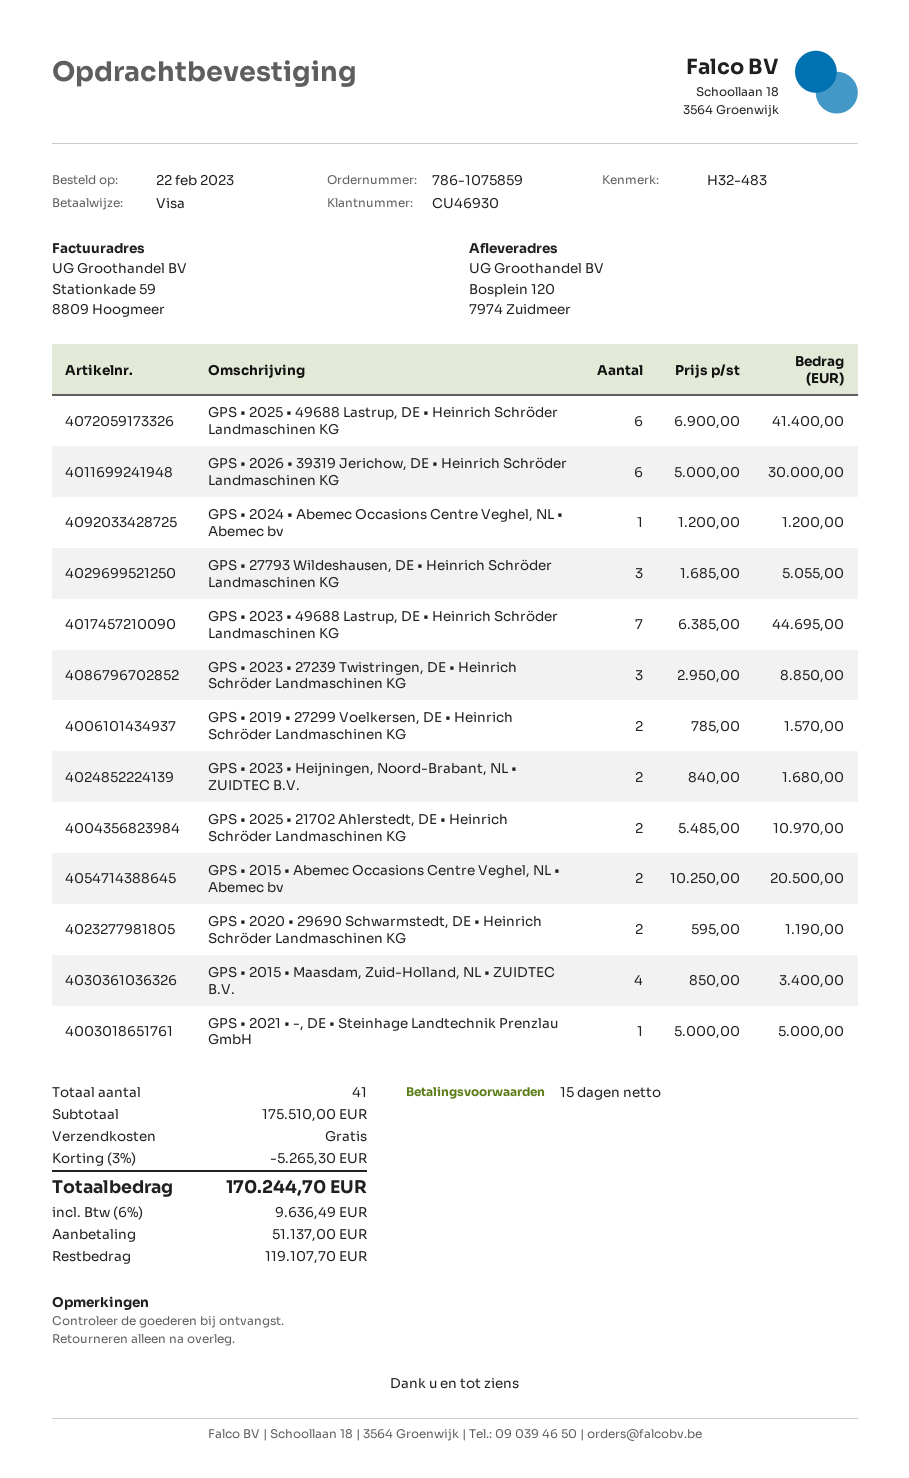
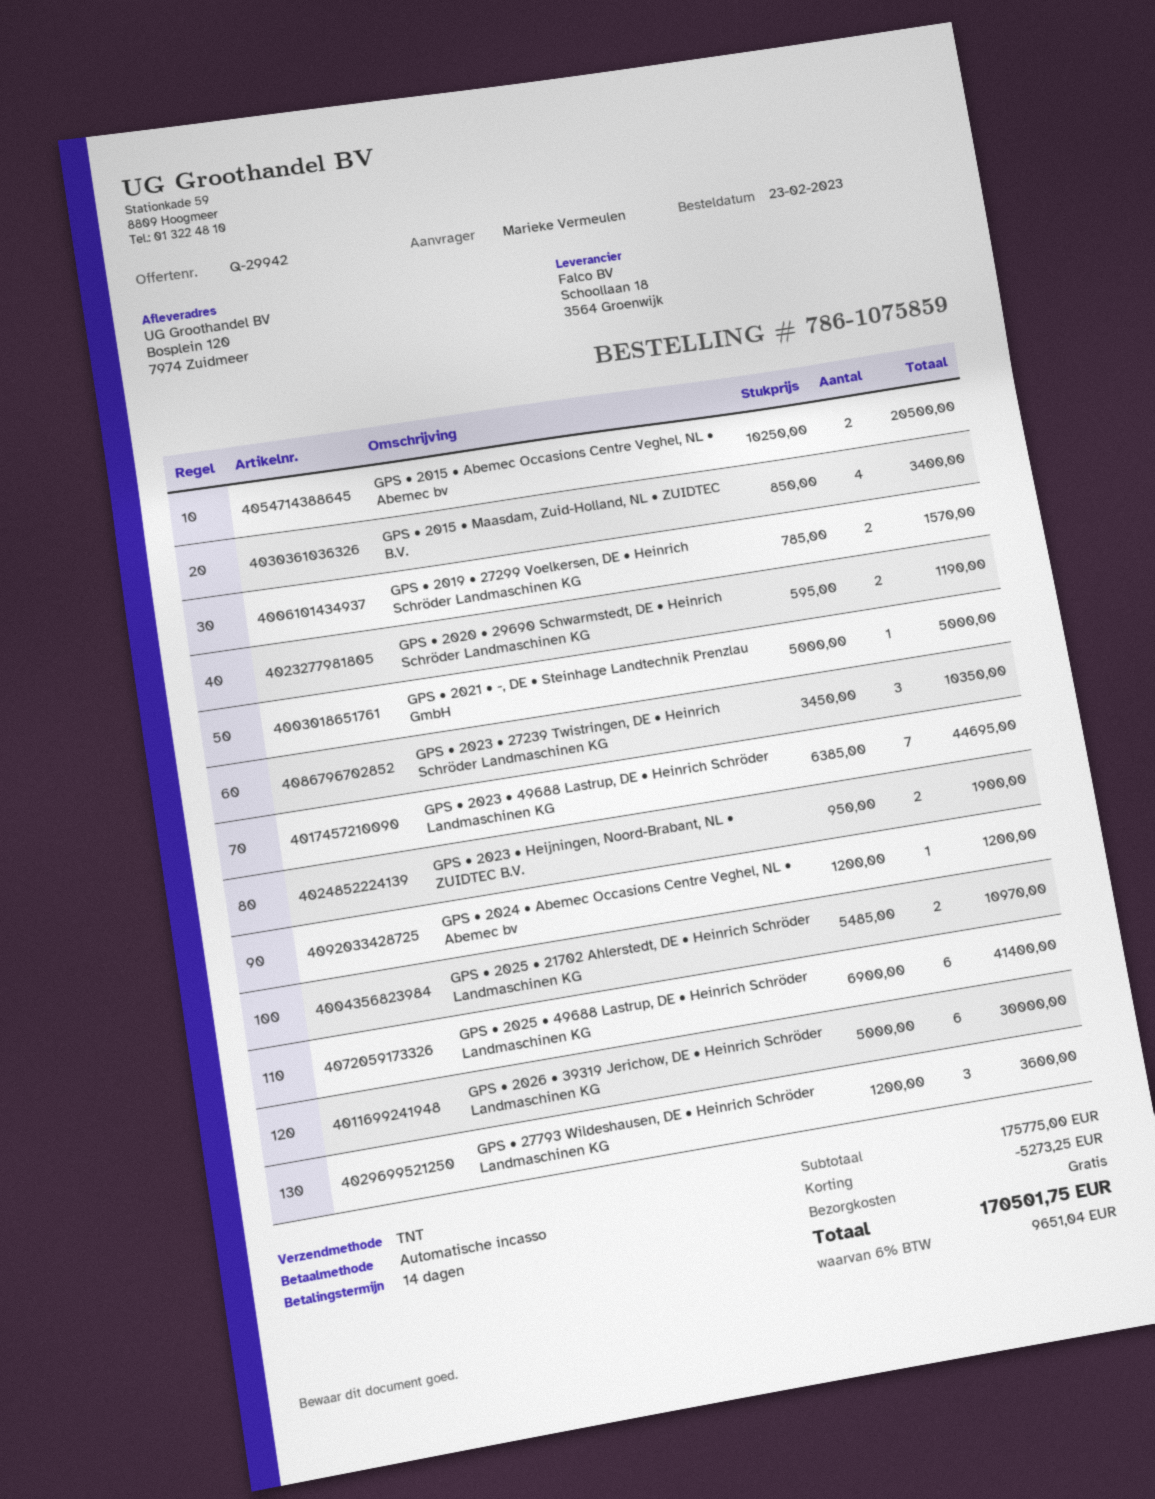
order date: 2023-02-22 -> 2023-02-23
payment terms: 15 days -> 14 days
payment method: Visa -> direct debit
GPS • 27793 Wildeshausen, DE • Heinrich Schröder Landmaschinen KG: 3 x 1685.00 = 5055.00 -> 3 x 1200.00 = 3600.00
GPS • 2023 • 27239 Twistringen, DE • Heinrich Schröder Landmaschinen KG: 3 x 2950.00 = 8850.00 -> 3 x 3450.00 = 10350.00
GPS • 2023 • Heijningen, Noord-Brabant, NL • ZUIDTEC B.V.: 2 x 840.00 = 1680.00 -> 2 x 950.00 = 1900.00
subtotal: 175510.00 -> 175775.00
discount: 5265.30 -> 5273.25
tax: 6% = 9636.49 -> 6% = 9651.04
total: 170244.70 -> 170501.75

